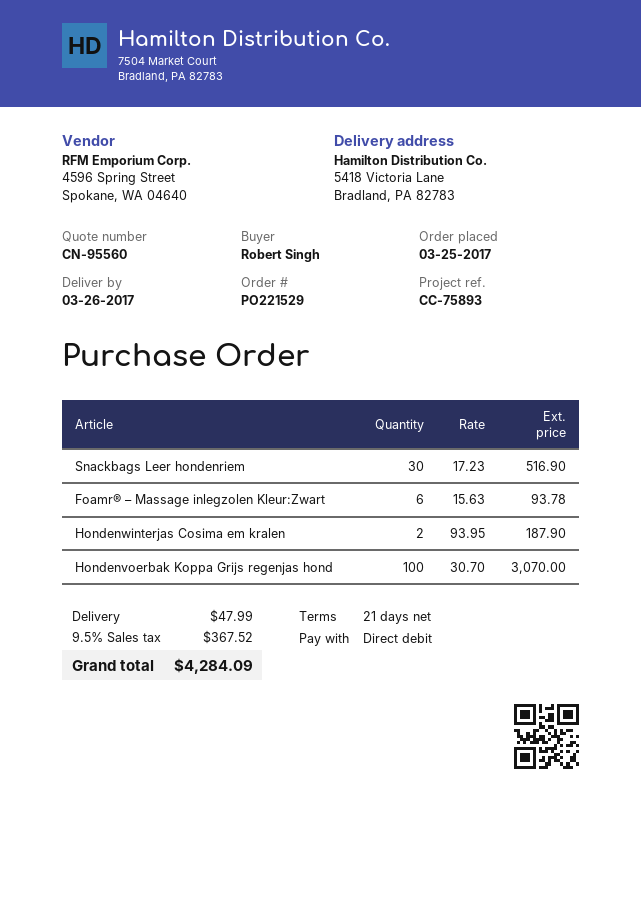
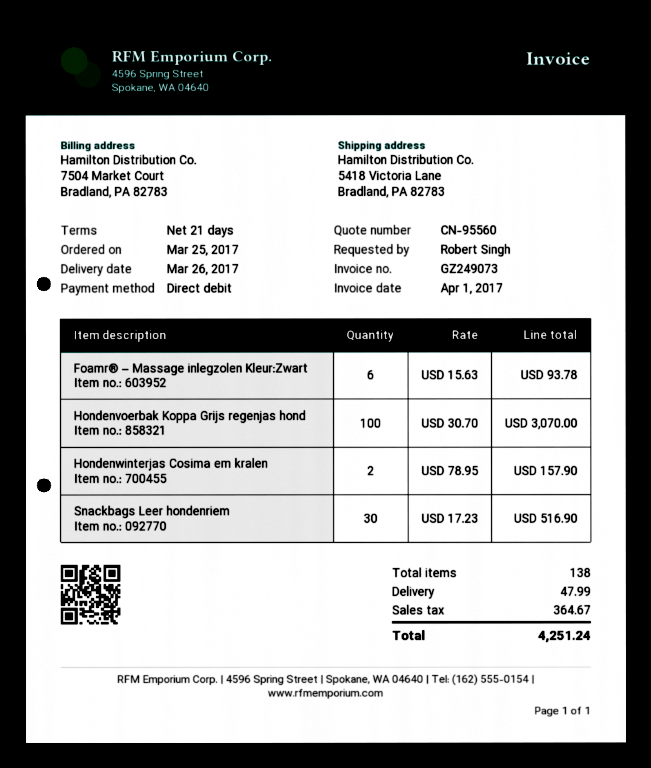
Hondenwinterjas Cosima em kralen: 2 x 93.95 = 187.90 -> 2 x 78.95 = 157.90
tax: 367.52 -> 364.67
total: 4284.09 -> 4251.24

